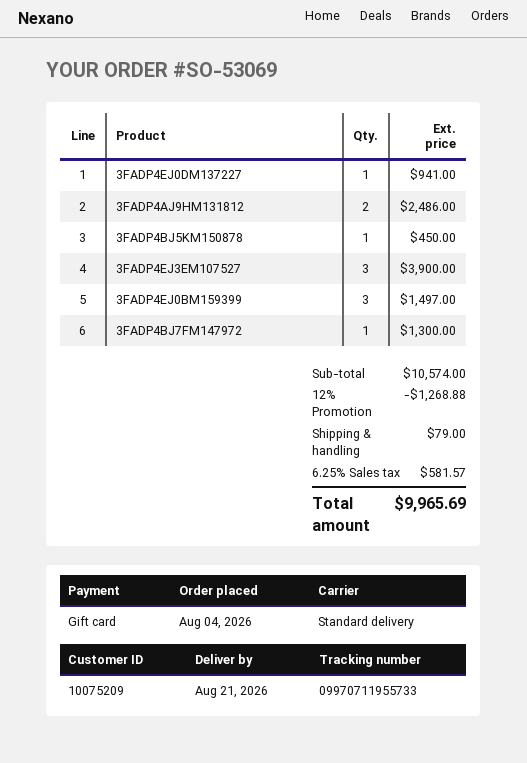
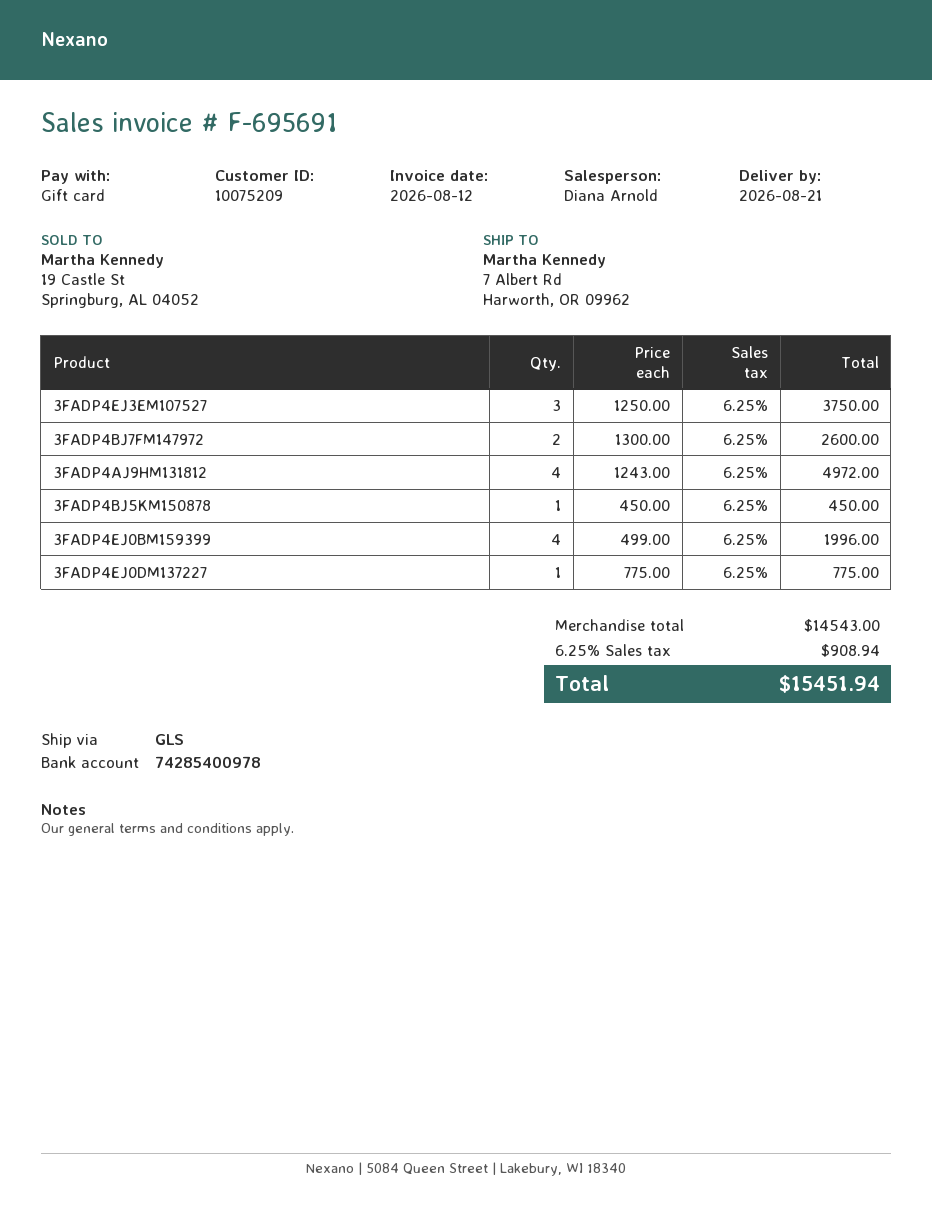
shipping method: standard -> GLS
3FADP4EJ0DM137227: 1 for 941.00 -> 1 for 775.00
3FADP4AJ9HM131812: 2 for 2486.00 -> 4 for 4972.00
3FADP4EJ3EM107527: 3 for 3900.00 -> 3 for 3750.00
3FADP4EJ0BM159399: 3 for 1497.00 -> 4 for 1996.00
3FADP4BJ7FM147972: 1 for 1300.00 -> 2 for 2600.00
subtotal: 10574.00 -> 14543.00
discount: 12% = 1268.88 -> none
shipping: 79.00 -> none
tax: 6.25% = 581.57 -> 6.25% = 908.94
total: 9965.69 -> 15451.94

